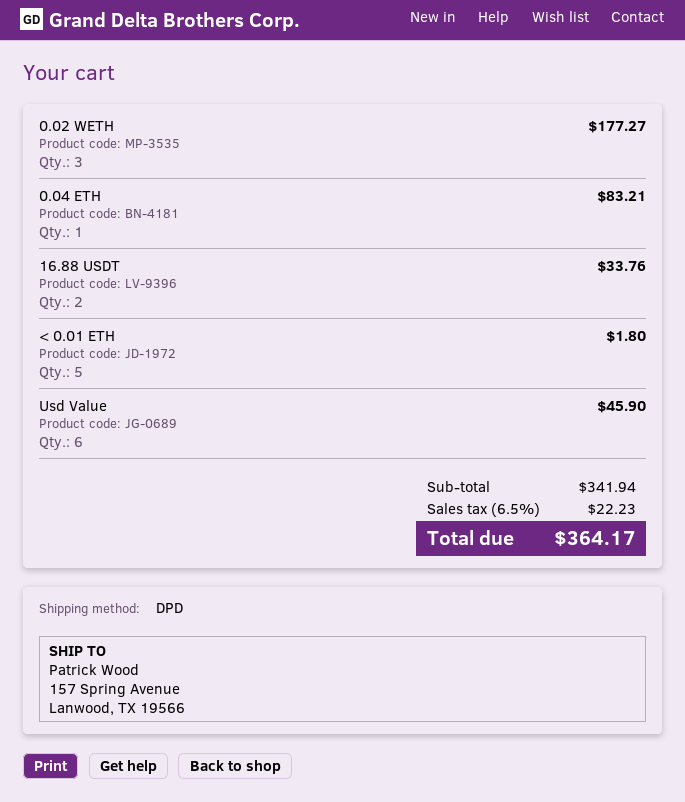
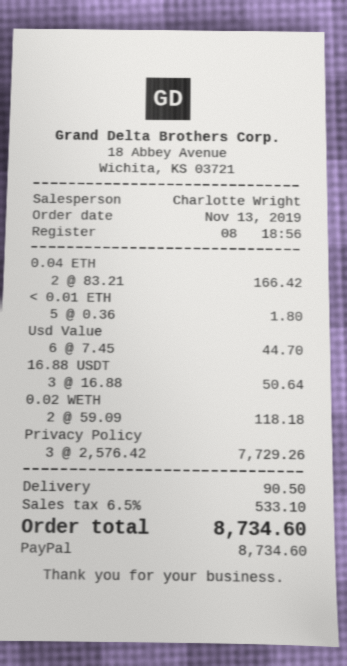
0.02 WETH: 3 for 177.27 -> 2 for 118.18
0.04 ETH: 1 for 83.21 -> 2 for 166.42
16.88 USDT: 2 for 33.76 -> 3 for 50.64
Usd Value: 6 for 45.90 -> 6 for 44.70
Privacy Policy: none -> 3 for 7729.26
shipping: none -> 90.50
tax: 6.5% = 22.23 -> 6.5% = 533.10
total: 364.17 -> 8734.60

